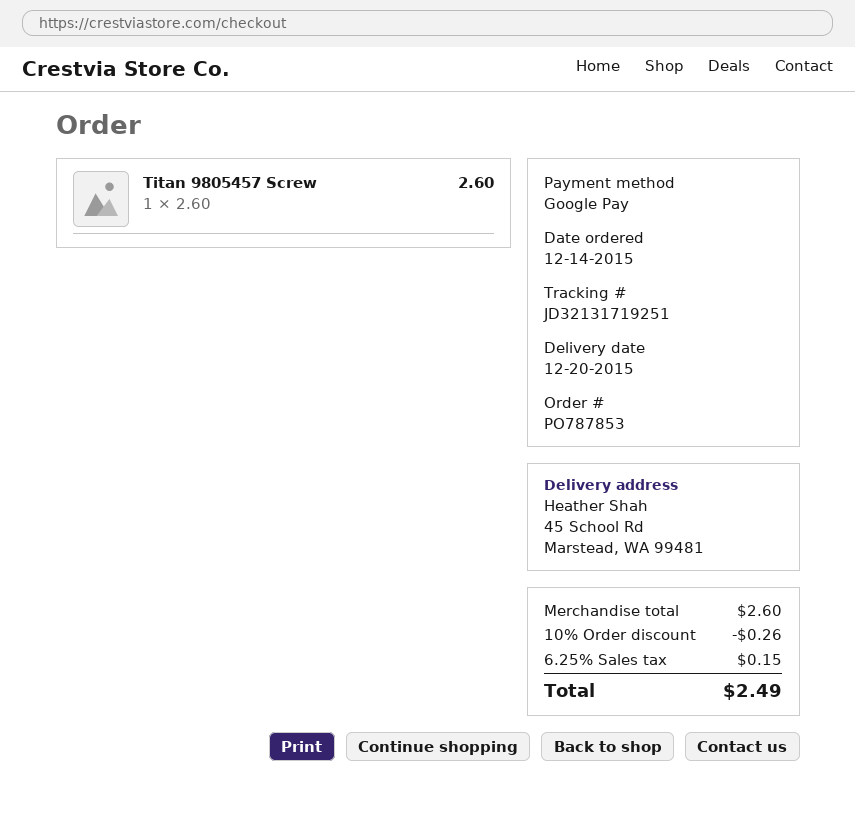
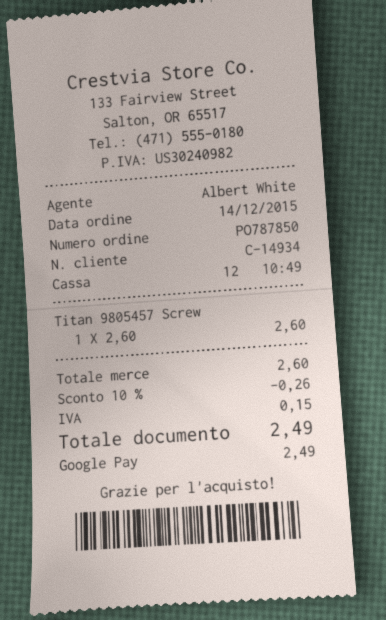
order number: PO787853 -> PO787850

